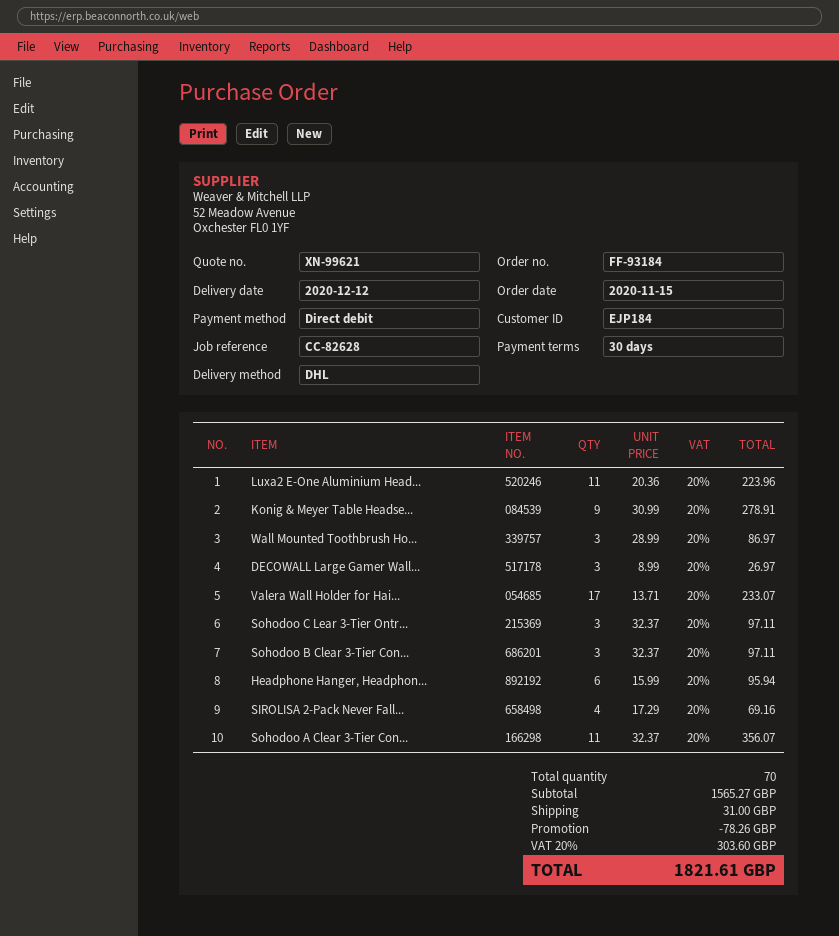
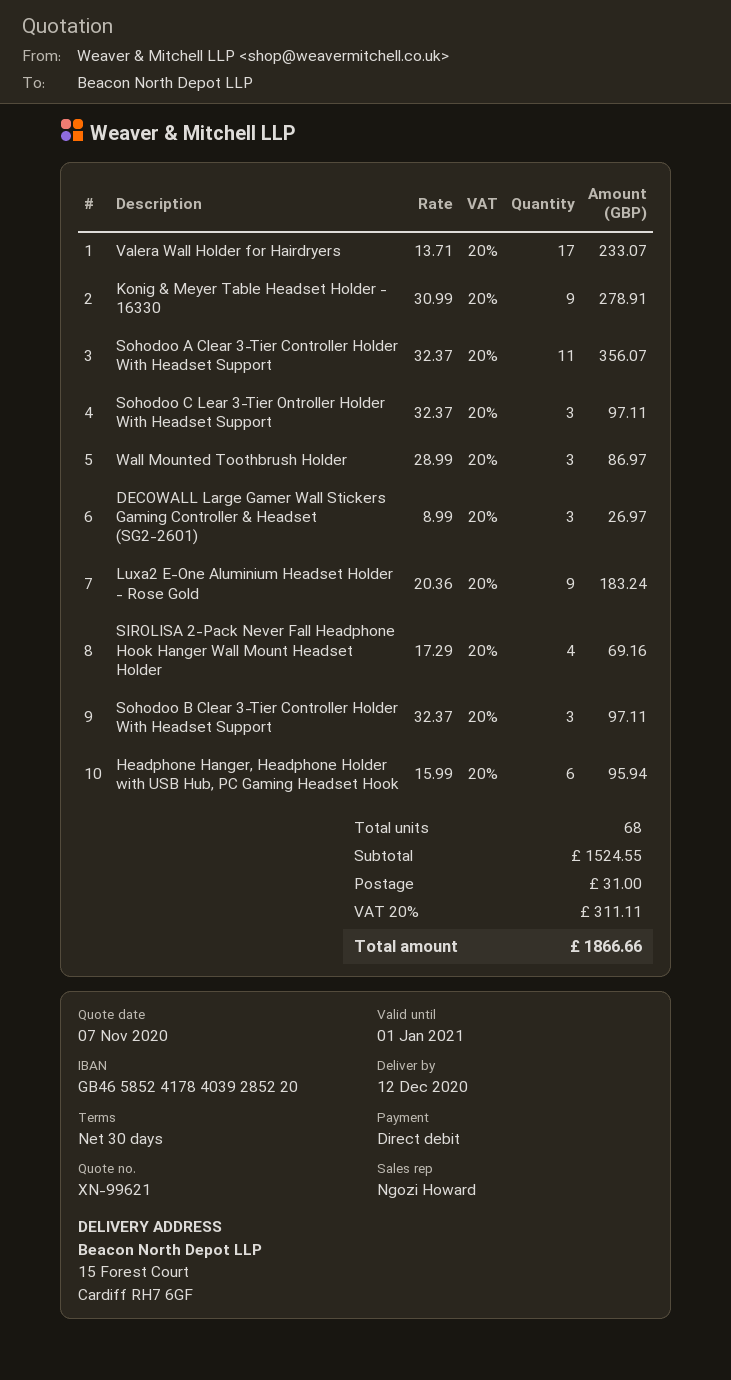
Luxa2 E-One Aluminium Head...: 11 x 20.36 = 223.96 -> 9 x 20.36 = 183.24
total quantity: 70 -> 68
subtotal: 1565.27 -> 1524.55
discount: 78.26 -> none
tax: 20% = 303.60 -> 20% = 311.11
total: 1821.61 -> 1866.66

